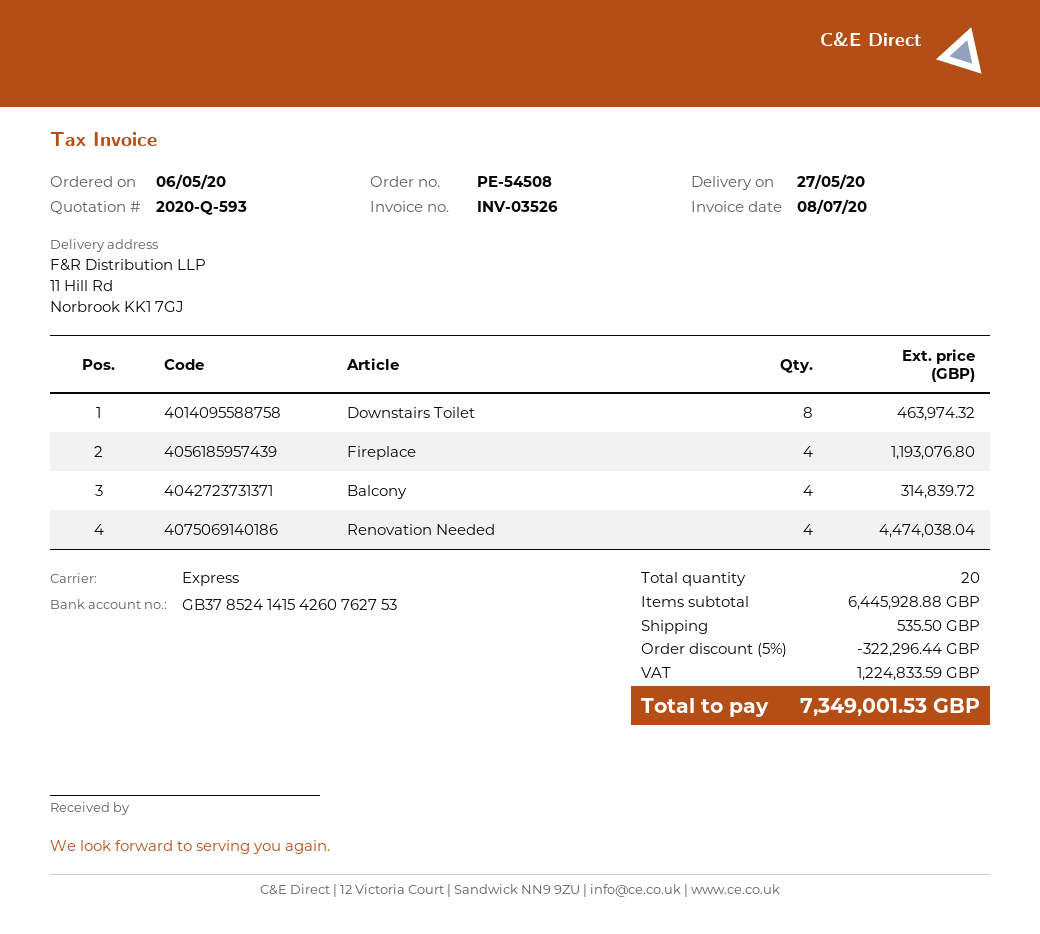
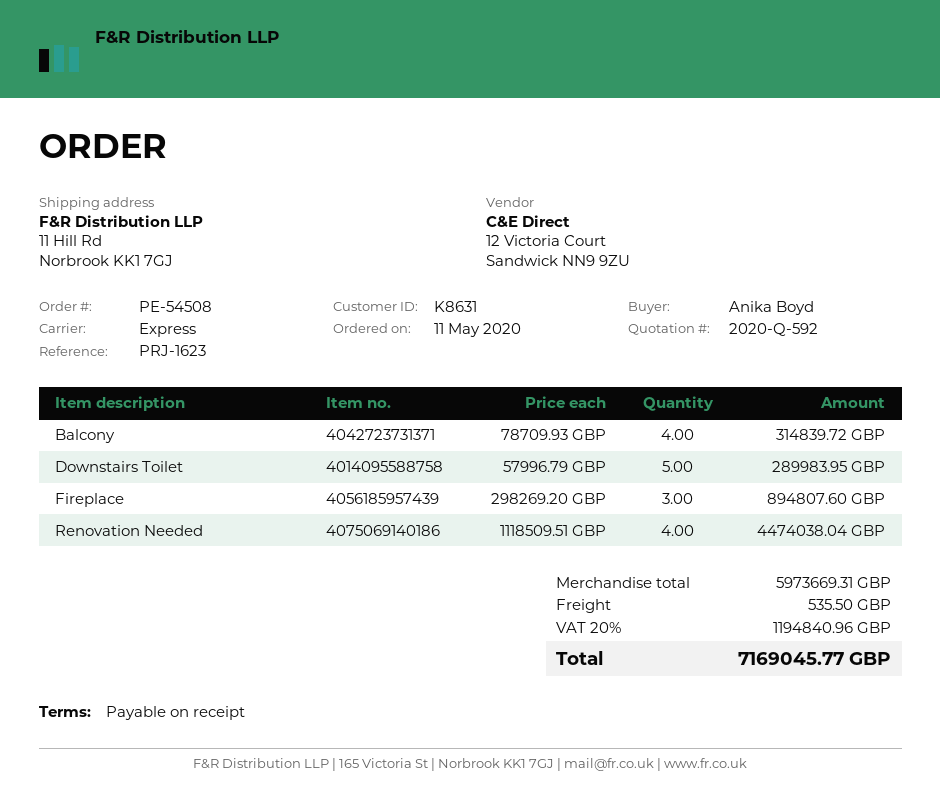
quote number: 2020-Q-593 -> 2020-Q-592
order date: 2020-05-06 -> 2020-05-11
Downstairs Toilet: 8 for 463974.32 -> 5 for 289983.95
Fireplace: 4 for 1193076.80 -> 3 for 894807.60
subtotal: 6445928.88 -> 5973669.31
discount: 5% = 322296.44 -> none
tax: 1224833.59 -> 1194840.96
total: 7349001.53 -> 7169045.77

